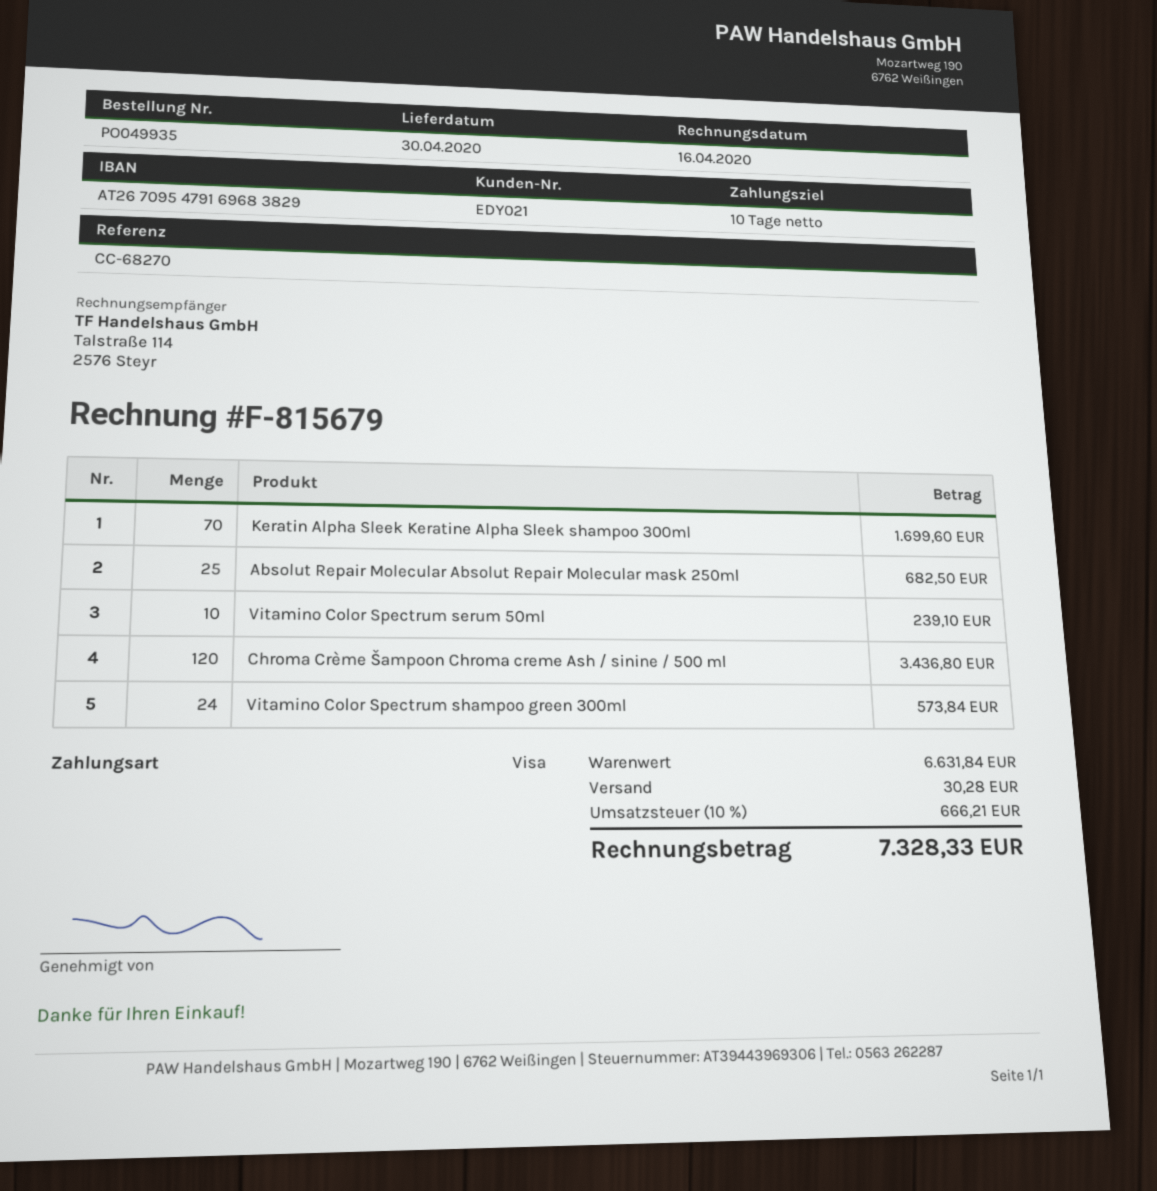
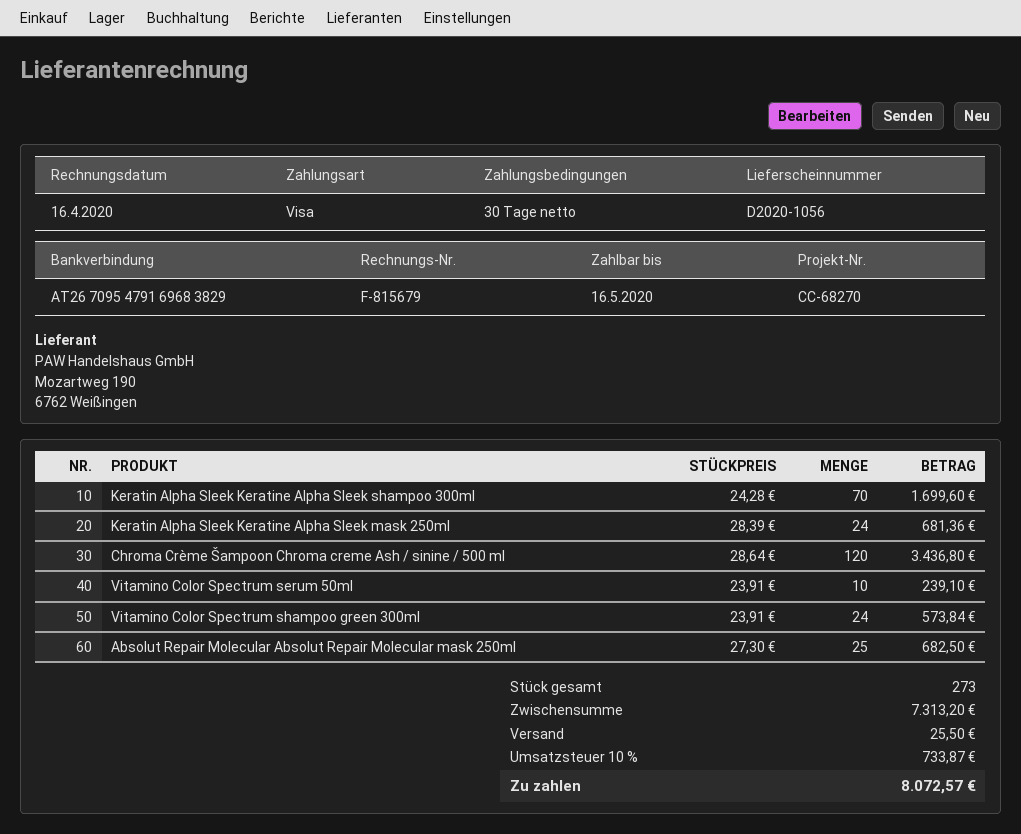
payment terms: 10 days -> 30 days
Keratin Alpha Sleek Keratine Alpha Sleek mask 250ml: none -> 24 for 681.36
subtotal: 6631.84 -> 7313.20
shipping: 30.28 -> 25.50
tax: 10% = 666.21 -> 10% = 733.87
total: 7328.33 -> 8072.57

